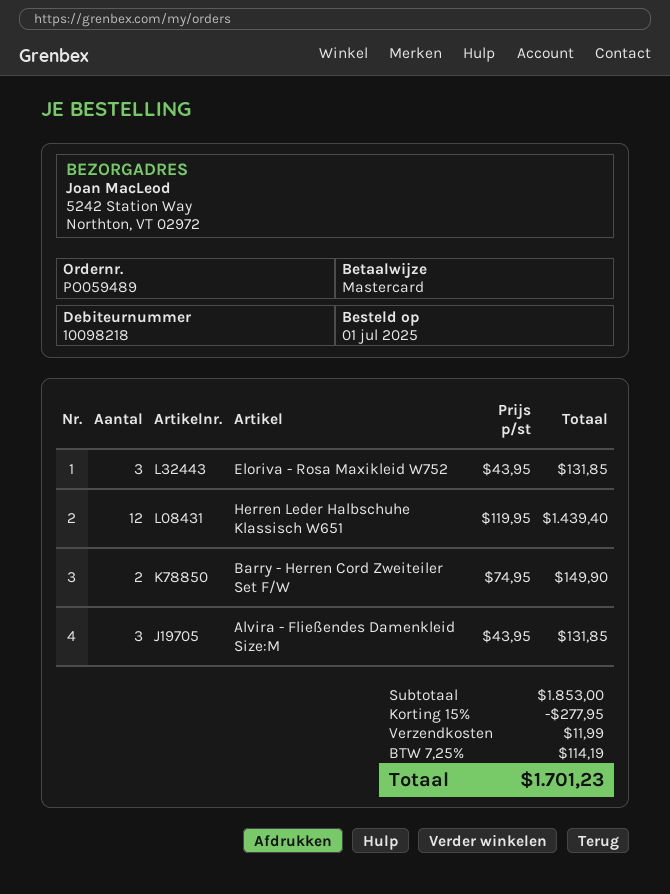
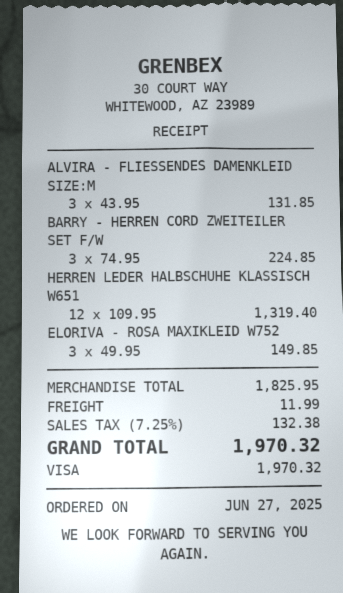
order date: 2025-07-01 -> 2025-06-27
payment method: Mastercard -> Visa
Eloriva - Rosa Maxikleid W752: 3 x 43.95 = 131.85 -> 3 x 49.95 = 149.85
Herren Leder Halbschuhe Klassisch W651: 12 x 119.95 = 1439.40 -> 12 x 109.95 = 1319.40
Barry - Herren Cord Zweiteiler Set F/W: 2 x 74.95 = 149.90 -> 3 x 74.95 = 224.85
subtotal: 1853.00 -> 1825.95
discount: 15% = 277.95 -> none
tax: 7.25% = 114.19 -> 7.25% = 132.38
total: 1701.23 -> 1970.32

